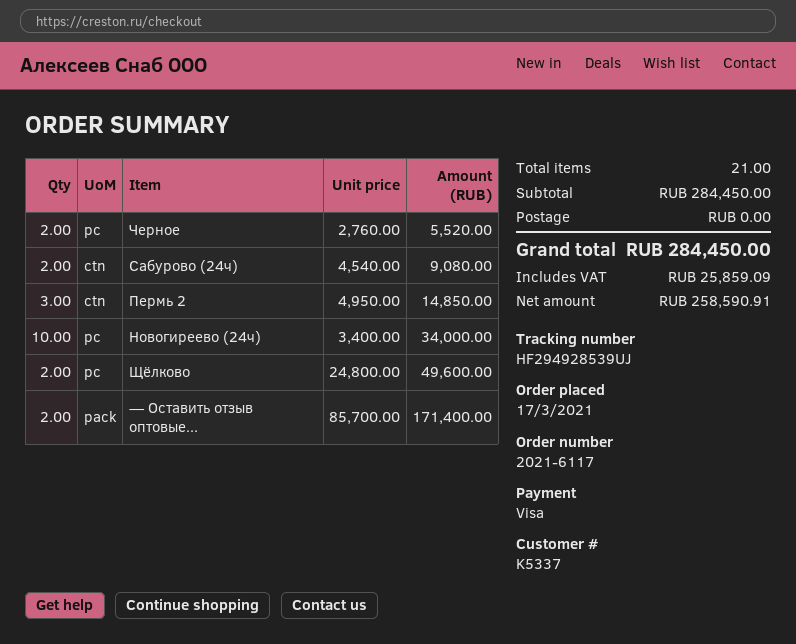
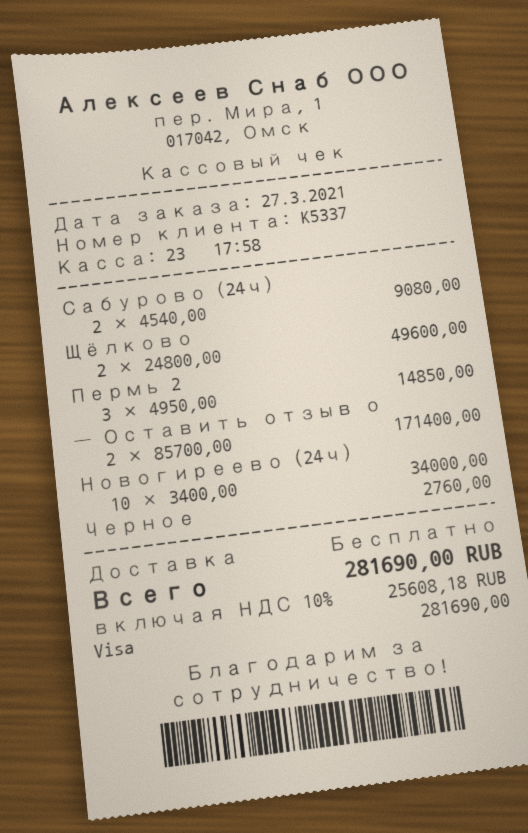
order date: 2021-03-17 -> 2021-03-27
Черное: 2 x 2760.00 = 5520.00 -> 1 x 2760.00 = 2760.00
tax: 25859.09 -> 25608.18
total: 284450.00 -> 281690.00

